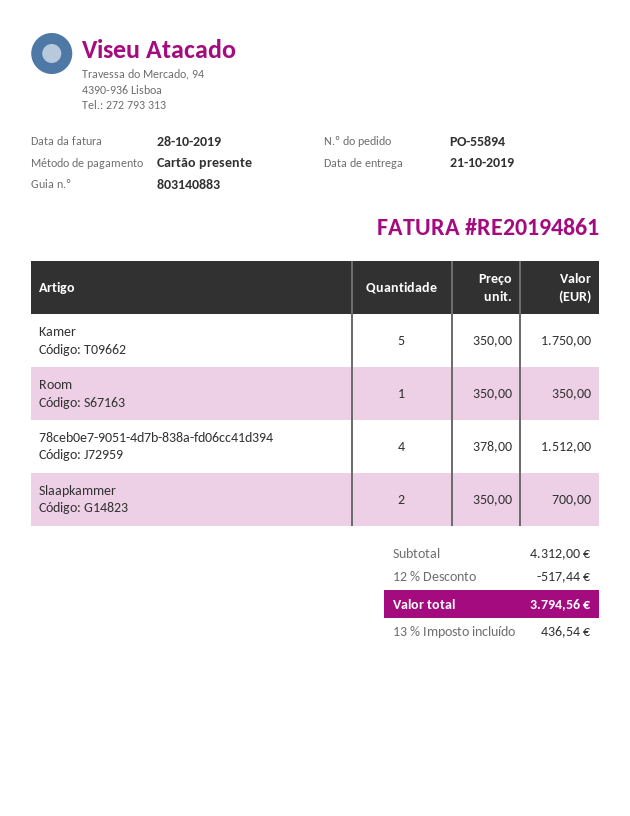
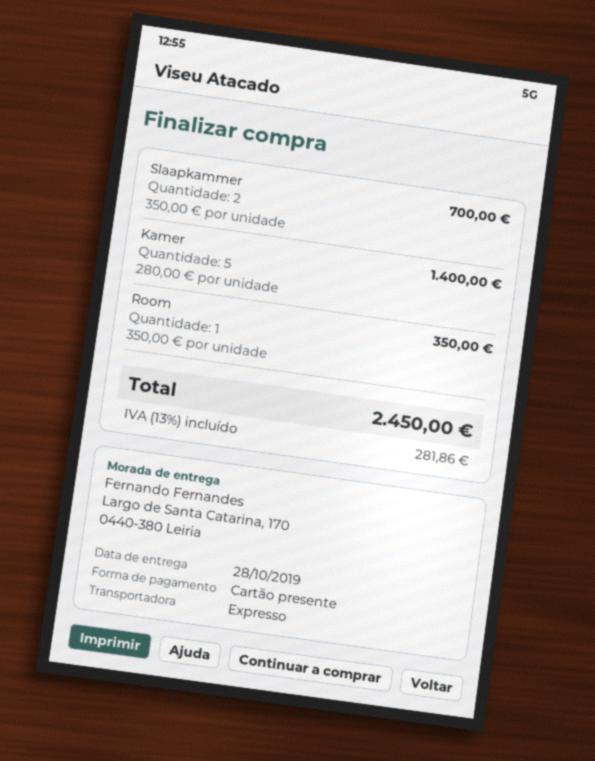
delivery date: 2019-10-21 -> 2019-10-28
Kamer: 5 x 350.00 = 1750.00 -> 5 x 280.00 = 1400.00
78ceb0e7-9051-4d7b-838a-fd06cc41d394: 4 x 378.00 = 1512.00 -> none
discount: 12% = 517.44 -> none
tax: 13% = 436.54 -> 13% = 281.86
total: 3794.56 -> 2450.00

